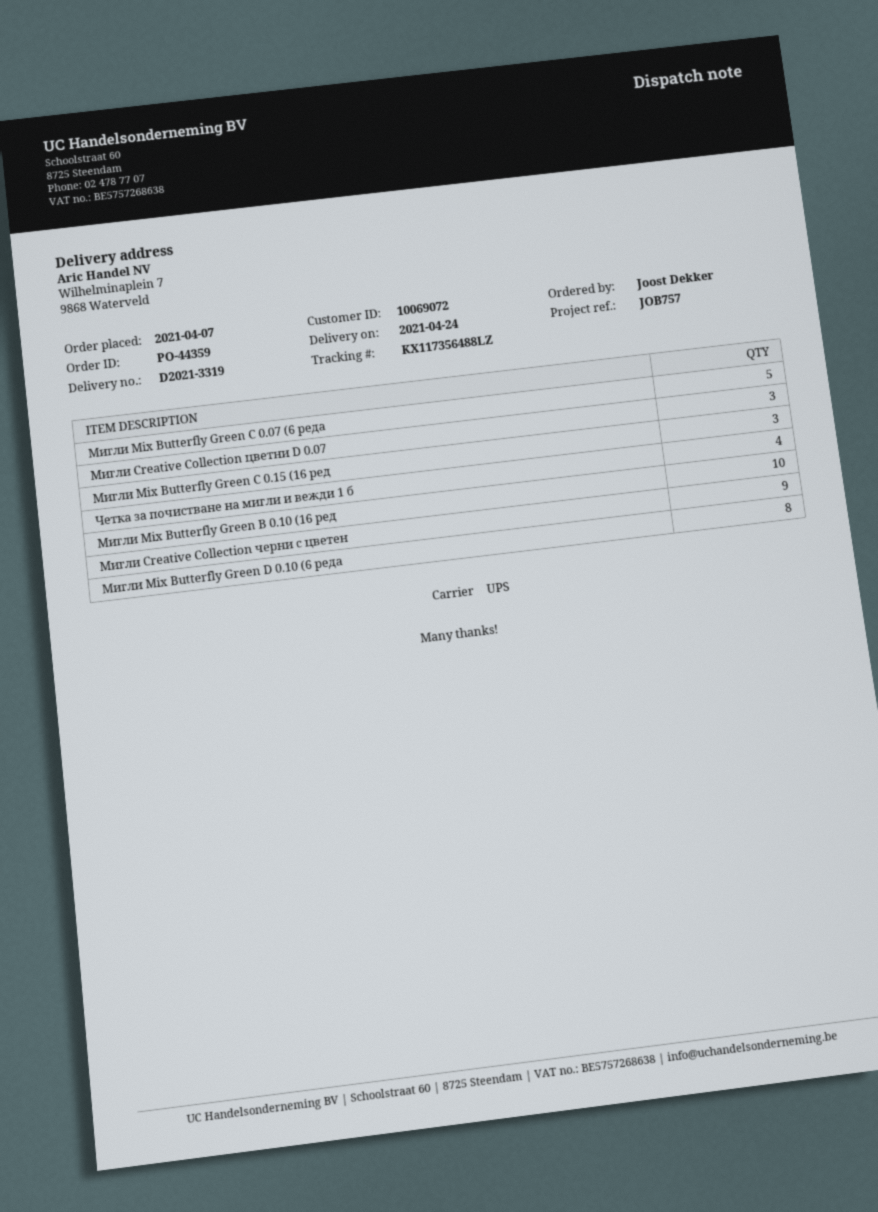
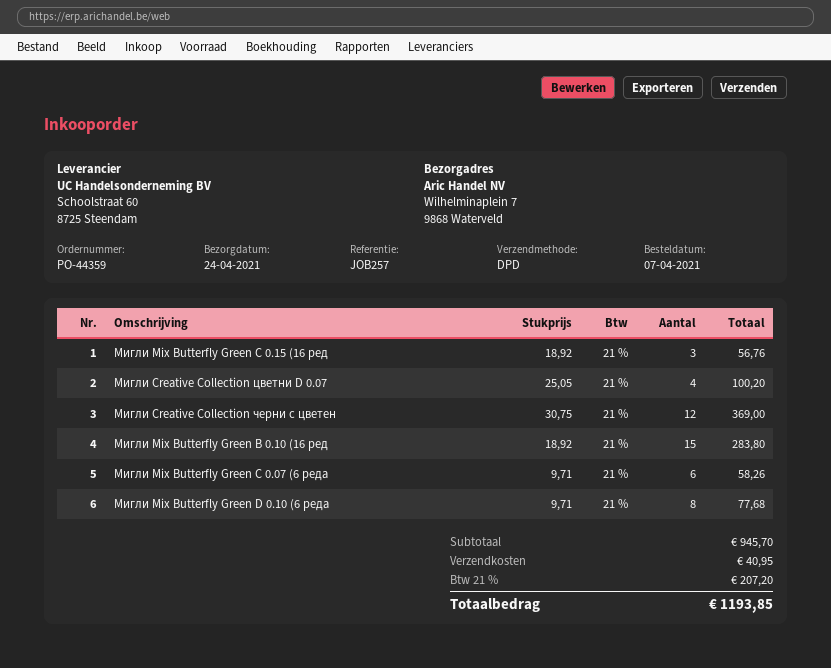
reference: JOB757 -> JOB257
shipping method: UPS -> DPD
Мигли Mix Butterfly Green C 0.07 (6 реда: 5 -> 6
Мигли Creative Collection цветни D 0.07: 3 -> 4
Четка за почистване на мигли и вежди 1 б: 4 -> none
Мигли Mix Butterfly Green B 0.10 (16 ред: 10 -> 15
Мигли Creative Collection черни с цветен: 9 -> 12

